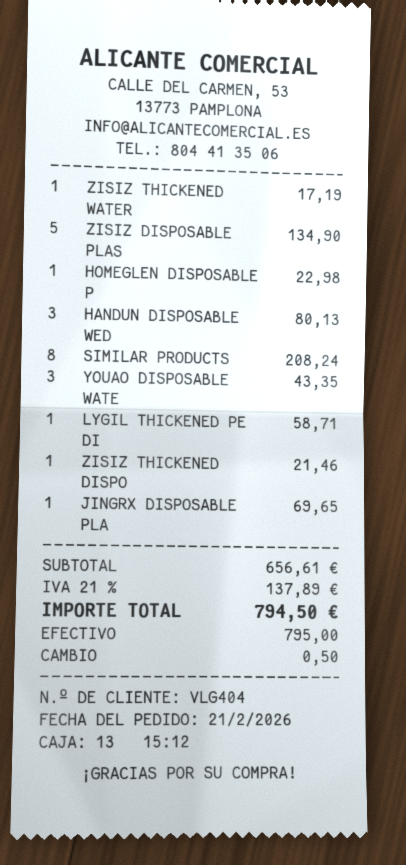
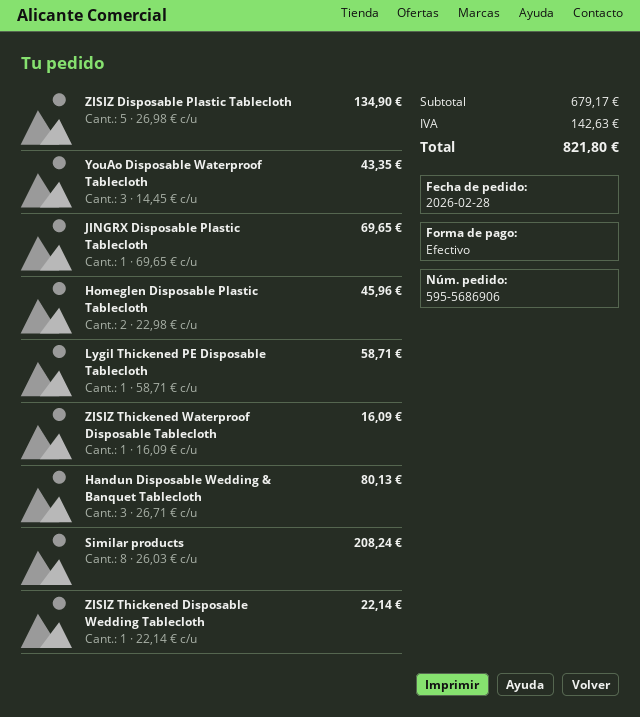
order date: 2026-02-21 -> 2026-02-28
ZISIZ THICKENED WATER: 1 for 17.19 -> 1 for 16.09
HOMEGLEN DISPOSABLE P: 1 for 22.98 -> 2 for 45.96
ZISIZ THICKENED DISPO: 1 for 21.46 -> 1 for 22.14
subtotal: 656.61 -> 679.17
tax: 137.89 -> 142.63
total: 794.50 -> 821.80

